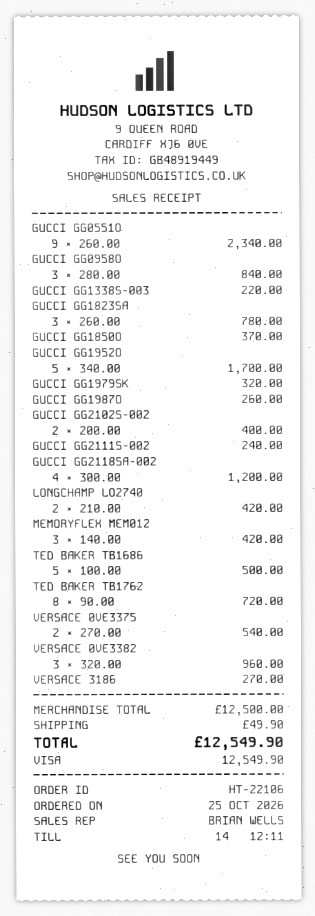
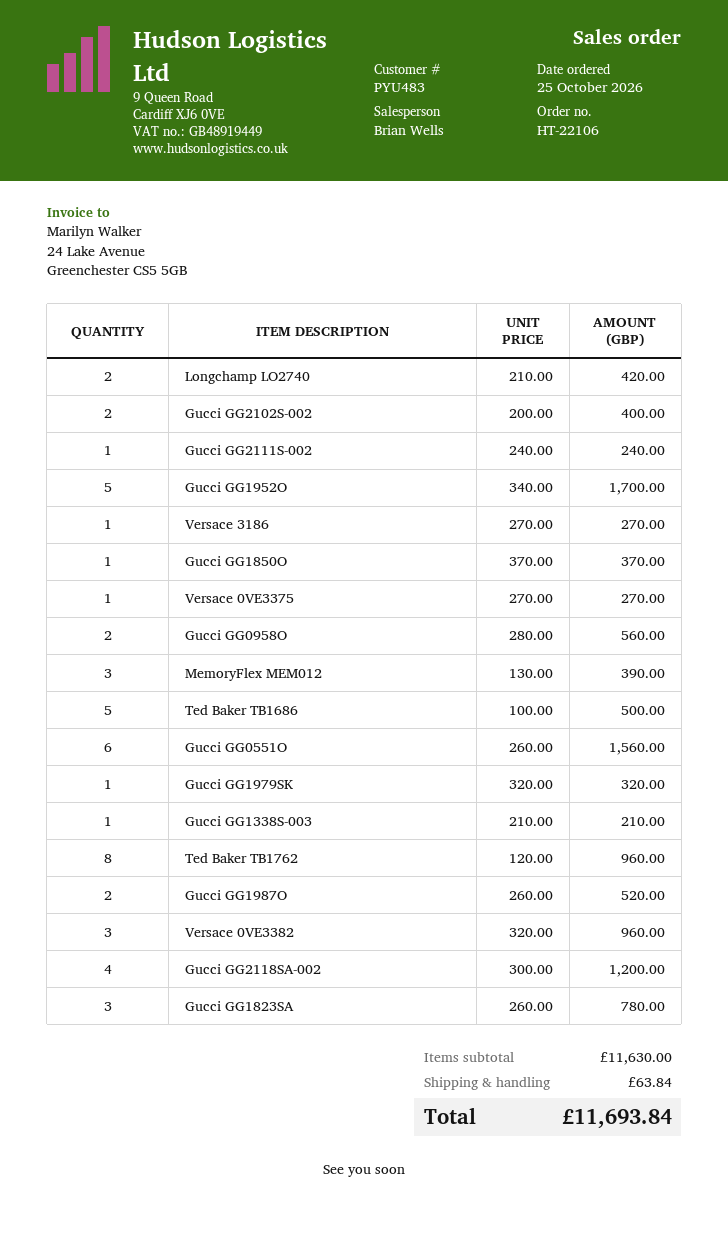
GUCCI GG0551O: 9 x 260.00 = 2340.00 -> 6 x 260.00 = 1560.00
GUCCI GG0958O: 3 x 280.00 = 840.00 -> 2 x 280.00 = 560.00
GUCCI GG1338S-003: 1 x 220.00 = 220.00 -> 1 x 210.00 = 210.00
GUCCI GG1987O: 1 x 260.00 = 260.00 -> 2 x 260.00 = 520.00
MEMORYFLEX MEM012: 3 x 140.00 = 420.00 -> 3 x 130.00 = 390.00
TED BAKER TB1762: 8 x 90.00 = 720.00 -> 8 x 120.00 = 960.00
VERSACE 0VE3375: 2 x 270.00 = 540.00 -> 1 x 270.00 = 270.00
subtotal: 12500.00 -> 11630.00
shipping: 49.90 -> 63.84
total: 12549.90 -> 11693.84

